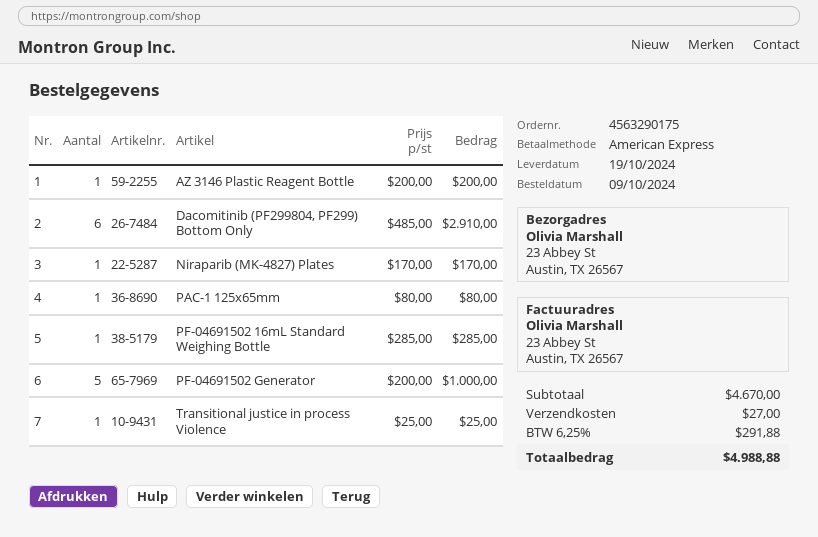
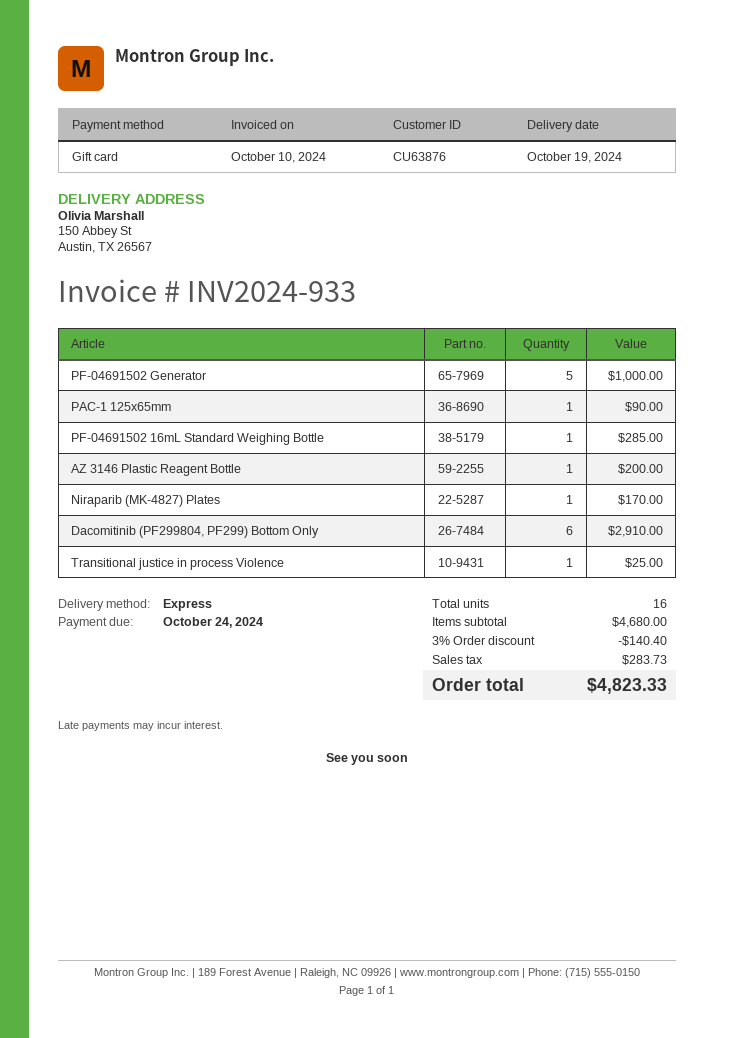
payment method: American Express -> gift card
ship to: 23 Abbey St, Austin, TX 26567 -> 150 Abbey St, Austin, TX 26567
PAC-1 125x65mm: 1 for 80.00 -> 1 for 90.00
subtotal: 4670.00 -> 4680.00
discount: none -> 3% = 140.40
shipping: 27.00 -> none
tax: 291.88 -> 283.73
total: 4988.88 -> 4823.33

